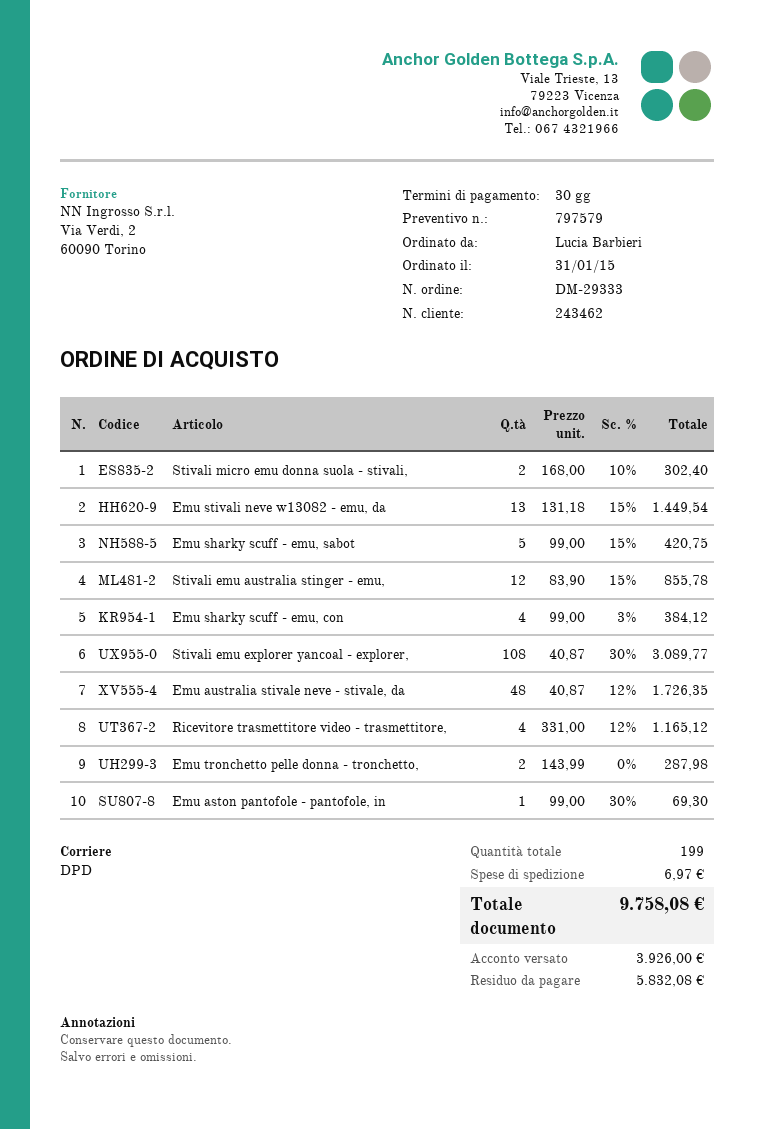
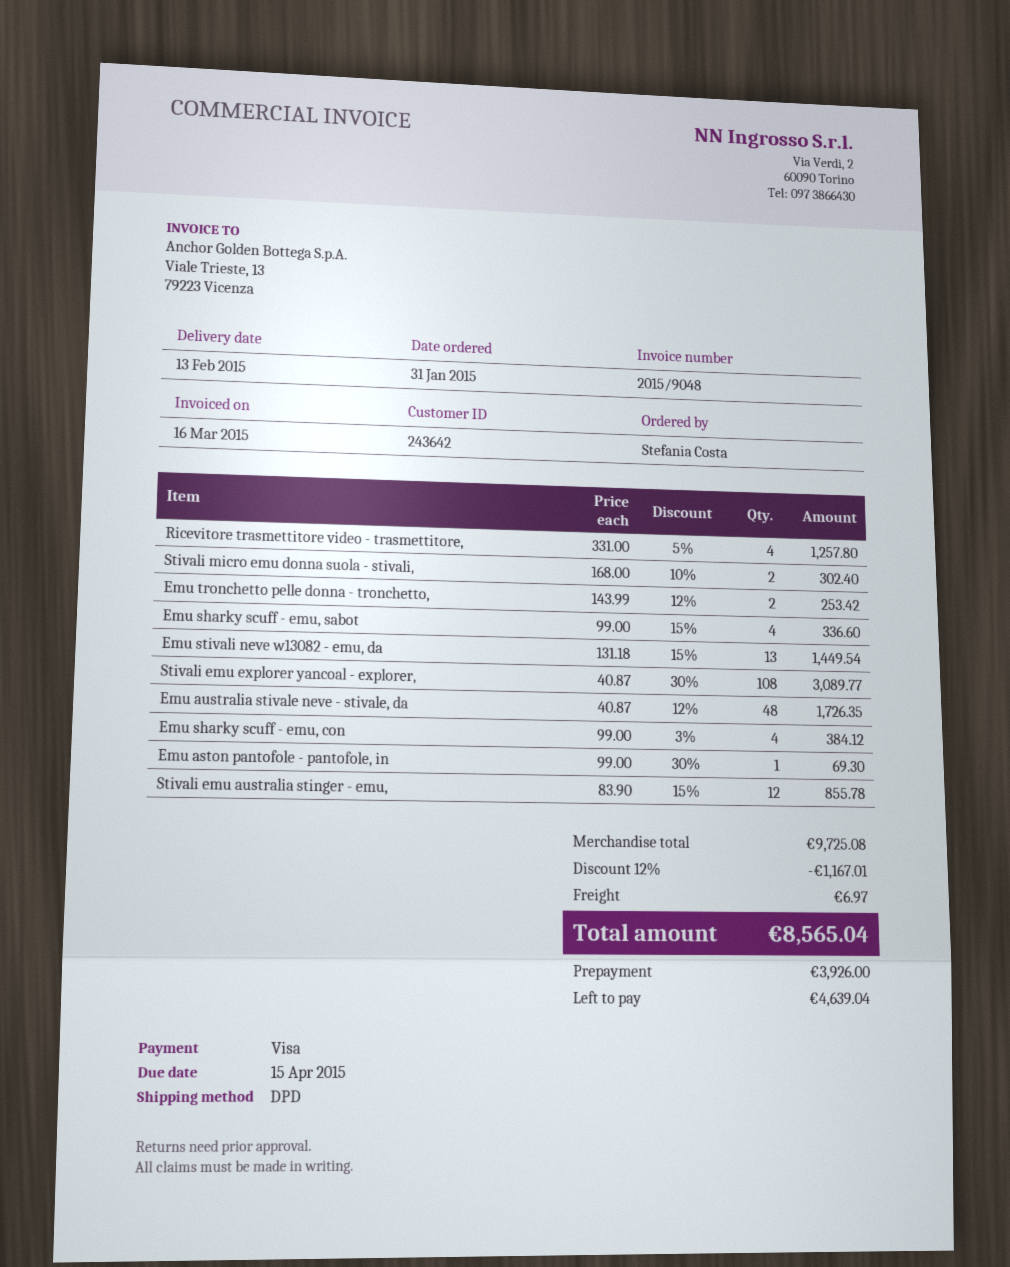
customer number: 243462 -> 243642
ordered by: Lucia Barbieri -> Stefania Costa
Emu sharky scuff - emu, sabot: 5 x 99.00 - 15% = 420.75 -> 4 x 99.00 - 15% = 336.60
Ricevitore trasmettitore video - trasmettitore,: 4 x 331.00 - 12% = 1165.12 -> 4 x 331.00 - 5% = 1257.80
Emu tronchetto pelle donna - tronchetto,: 2 x 143.99 = 287.98 -> 2 x 143.99 - 12% = 253.42
discount: none -> 12% = 1167.01
total: 9758.08 -> 8565.04
balance: 5832.08 -> 4639.04

